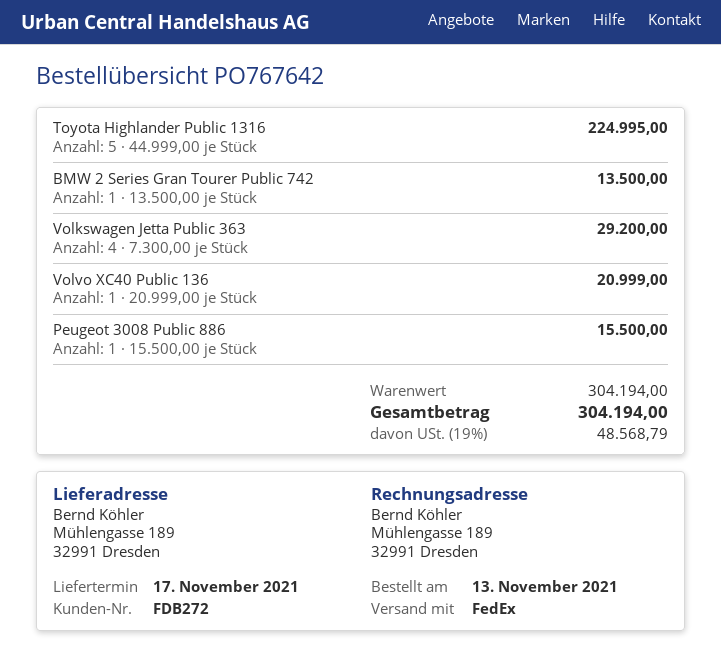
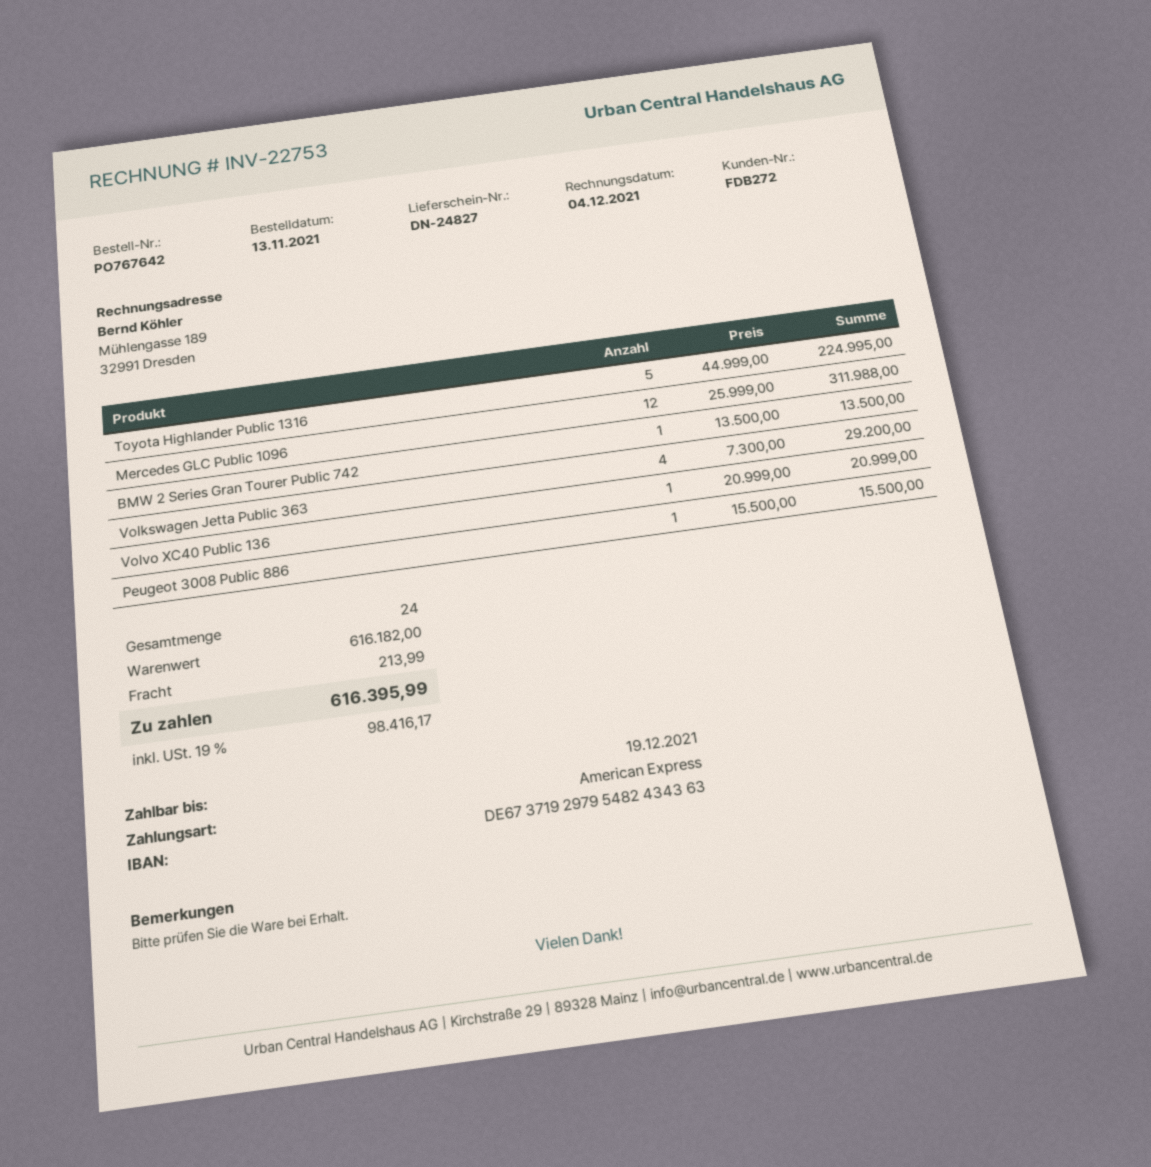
Mercedes GLC Public 1096: none -> 12 x 25999.00 = 311988.00
subtotal: 304194.00 -> 616182.00
shipping: none -> 213.99
tax: 19% = 48568.79 -> 19% = 98416.17
total: 304194.00 -> 616395.99

